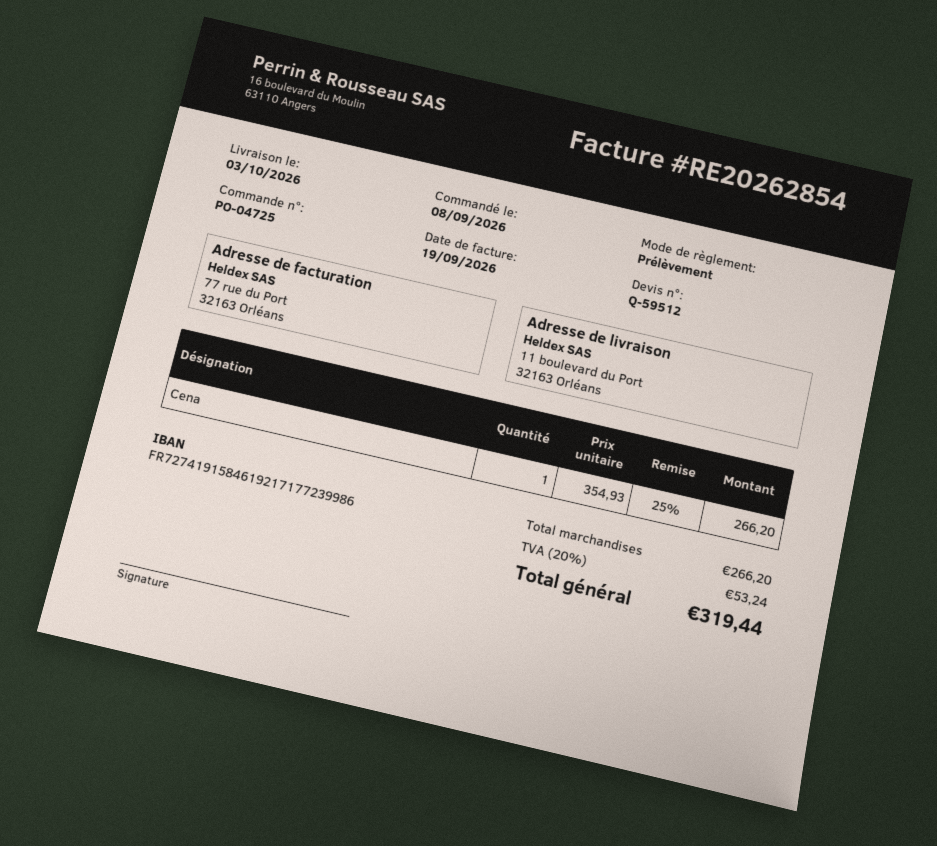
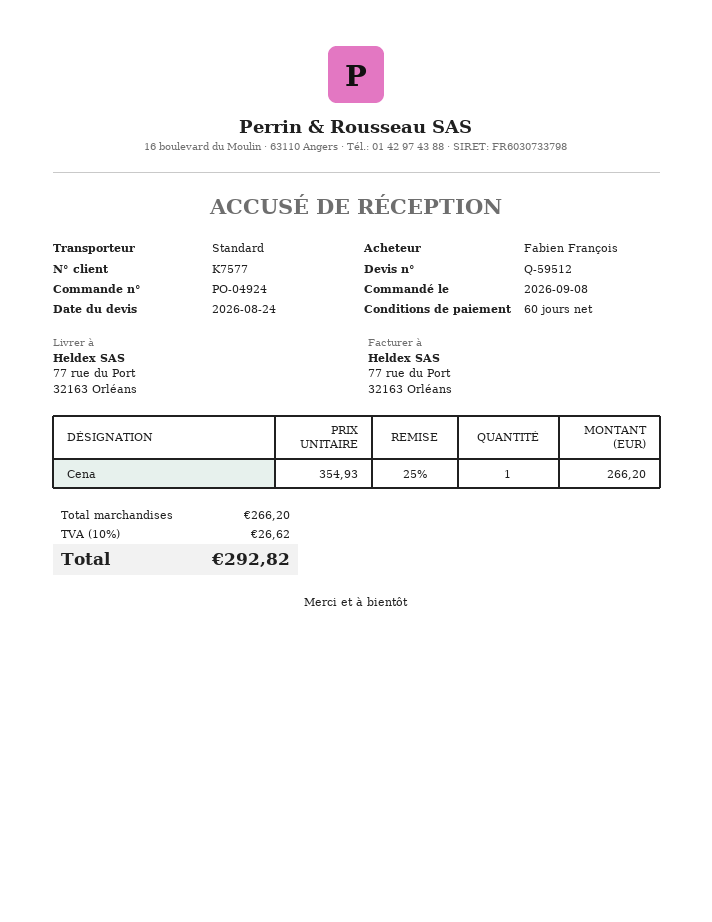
order number: PO-04725 -> PO-04924
ship to: 11 boulevard du Port, 32163 Orléans -> 77 rue du Port, 32163 Orléans
tax: 20% = 53.24 -> 10% = 26.62
total: 319.44 -> 292.82

